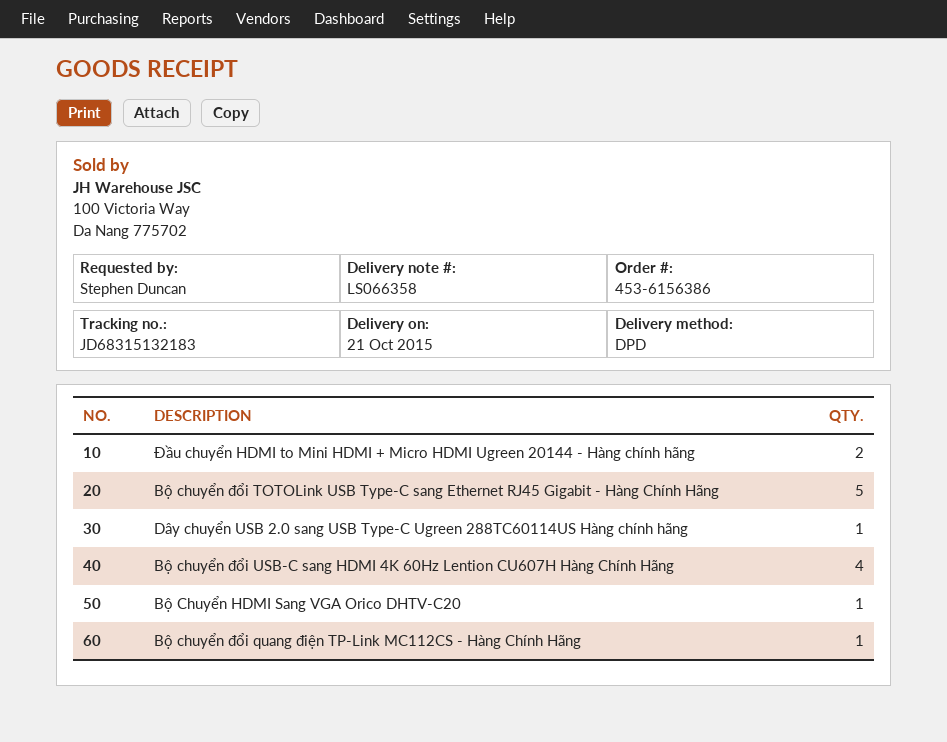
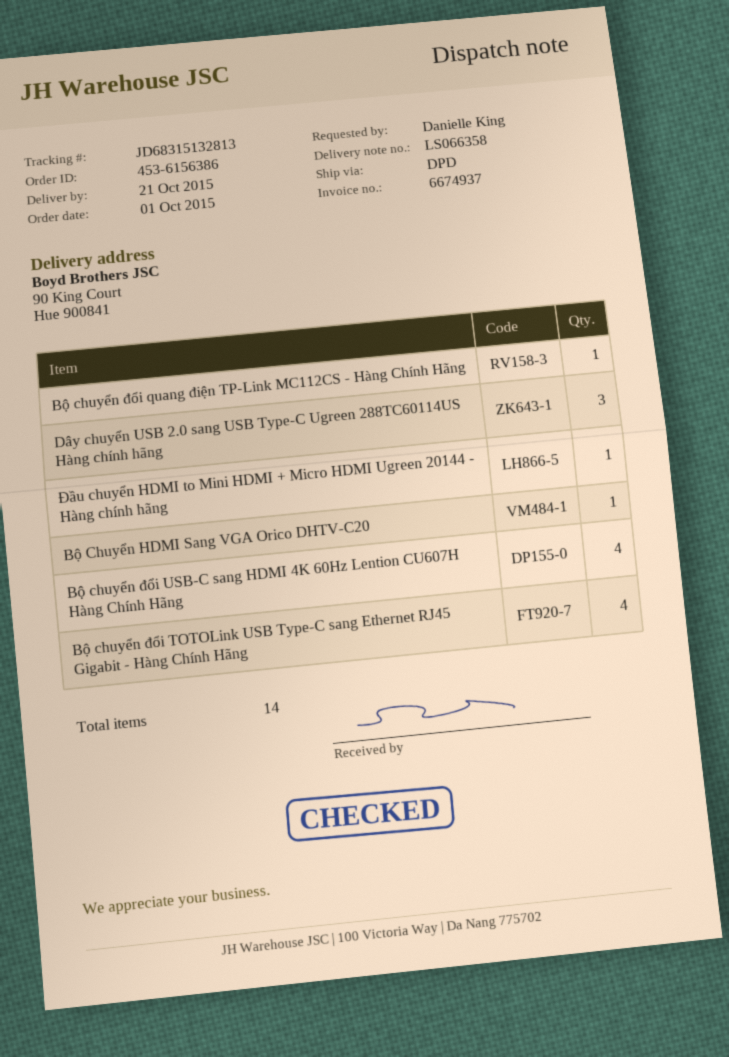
ordered by: Stephen Duncan -> Danielle King
tracking number: JD68315132183 -> JD68315132813
Đầu chuyển HDMI to Mini HDMI + Micro HDMI Ugreen 20144 - Hàng chính hãng: 2 -> 1
Bộ chuyển đổi TOTOLink USB Type-C sang Ethernet RJ45 Gigabit - Hàng Chính Hãng: 5 -> 4
Dây chuyển USB 2.0 sang USB Type-C Ugreen 288TC60114US Hàng chính hãng: 1 -> 3

